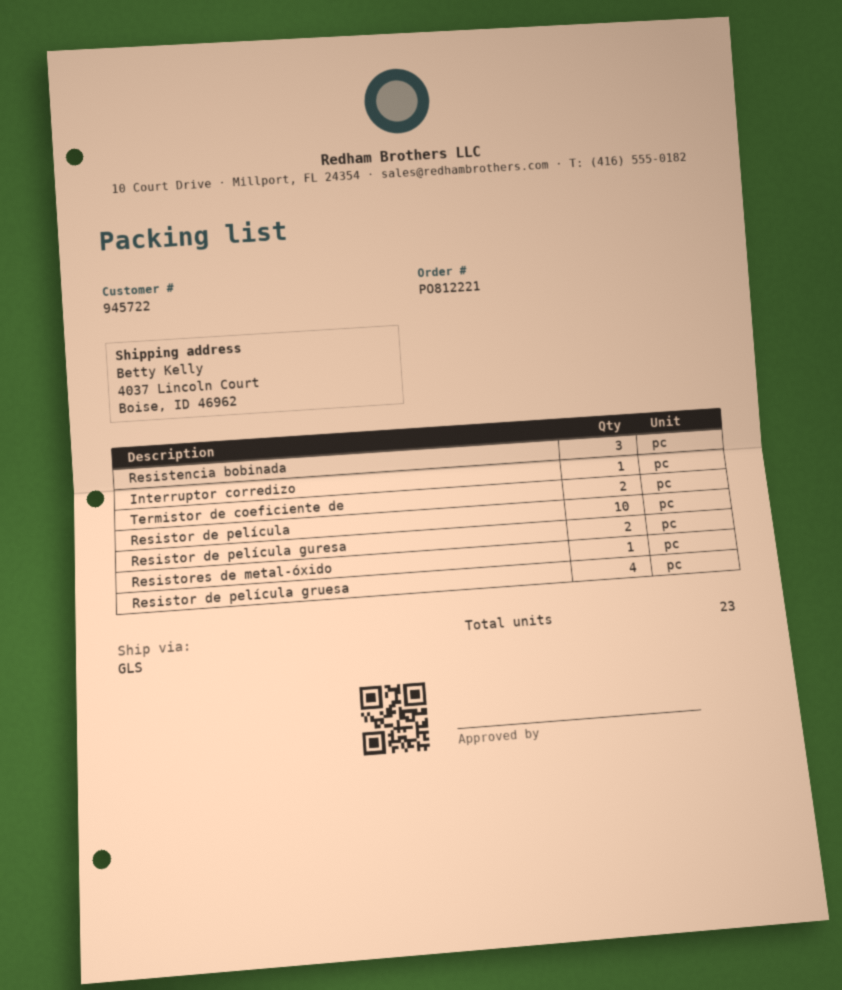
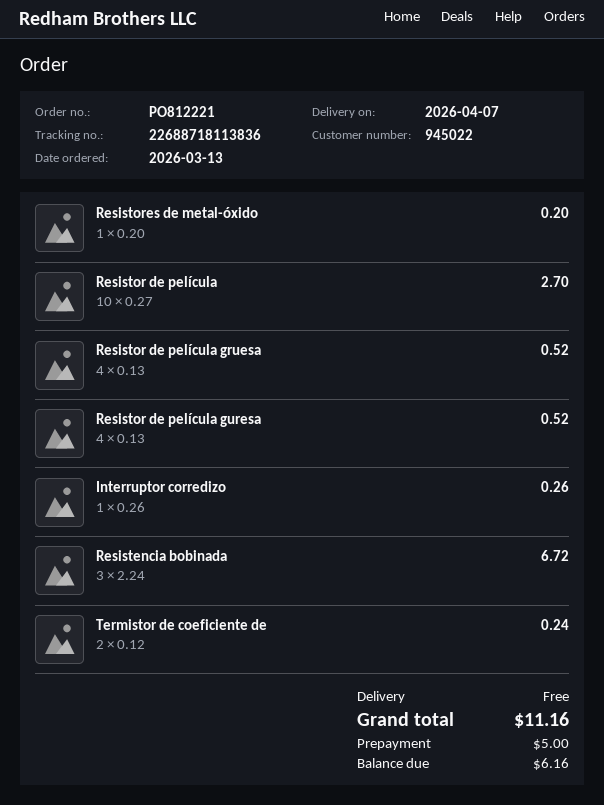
customer number: 945722 -> 945022
Resistor de película guresa: 2 -> 4

